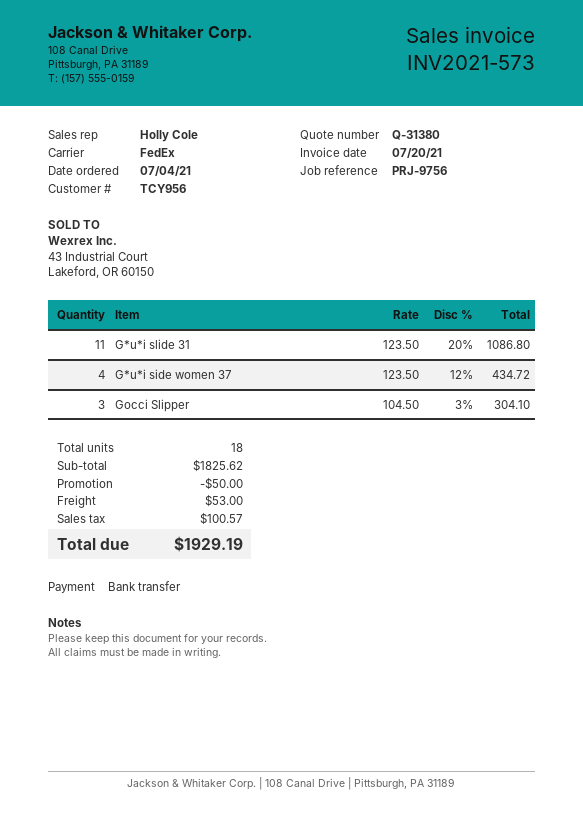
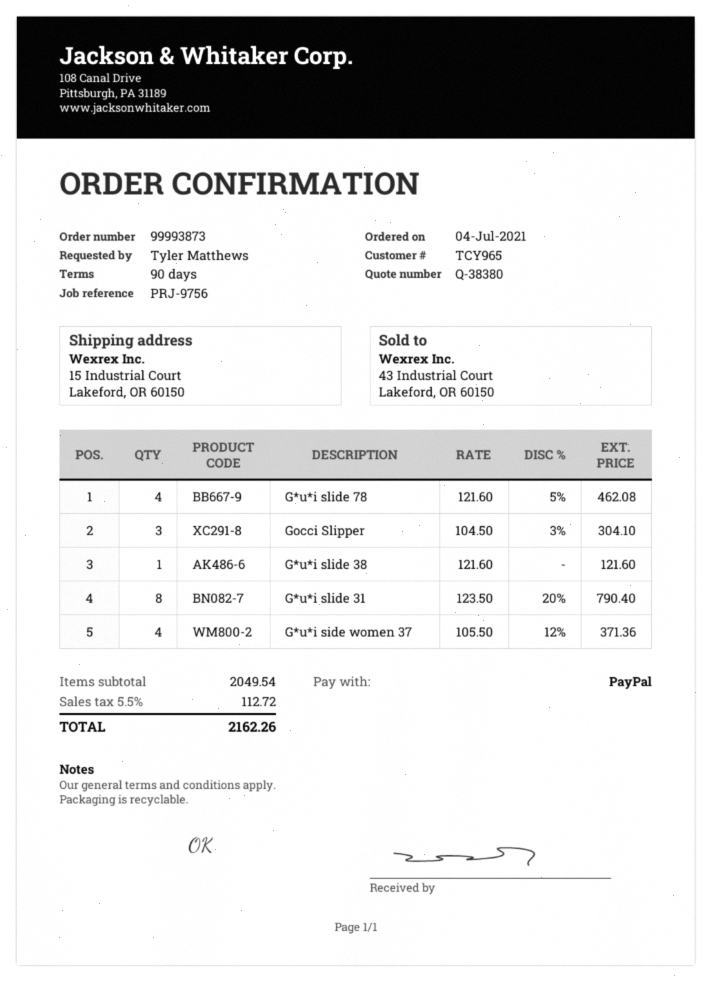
quote number: Q-31380 -> Q-38380
customer number: TCY956 -> TCY965
payment method: bank transfer -> PayPal
G*u*i slide 31: 11 x 123.50 - 20% = 1086.80 -> 8 x 123.50 - 20% = 790.40
G*u*i side women 37: 4 x 123.50 - 12% = 434.72 -> 4 x 105.50 - 12% = 371.36
G*u*i slide 78: none -> 4 x 121.60 - 5% = 462.08
G*u*i slide 38: none -> 1 x 121.60 = 121.60
subtotal: 1825.62 -> 2049.54
discount: 50.00 -> none
shipping: 53.00 -> none
tax: 100.57 -> 112.72
total: 1929.19 -> 2162.26

